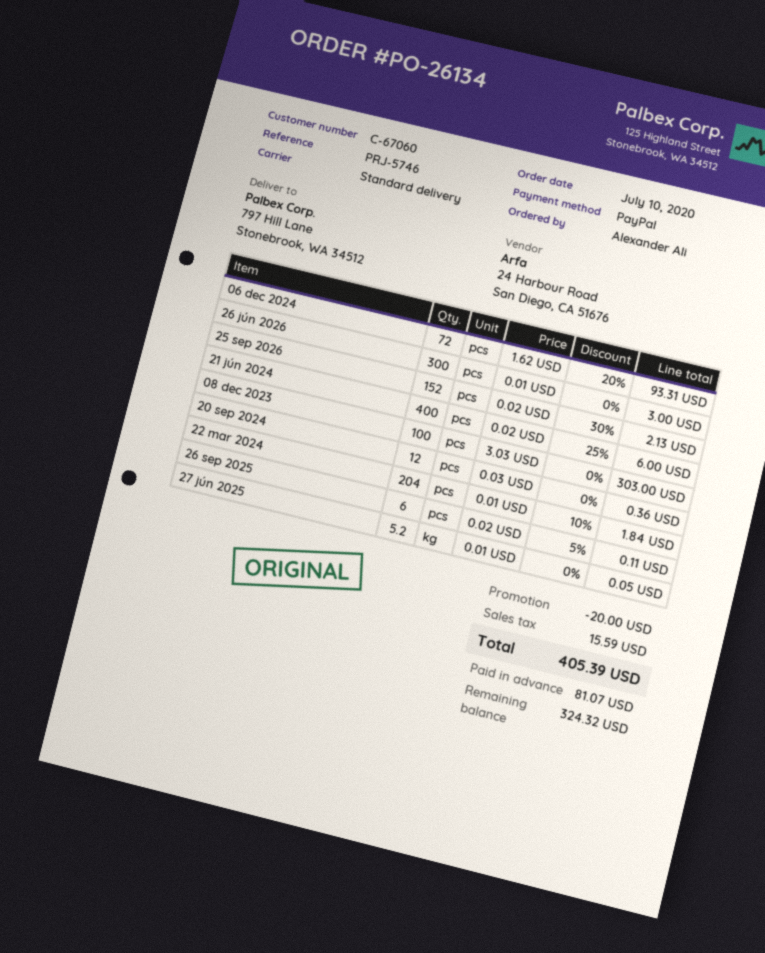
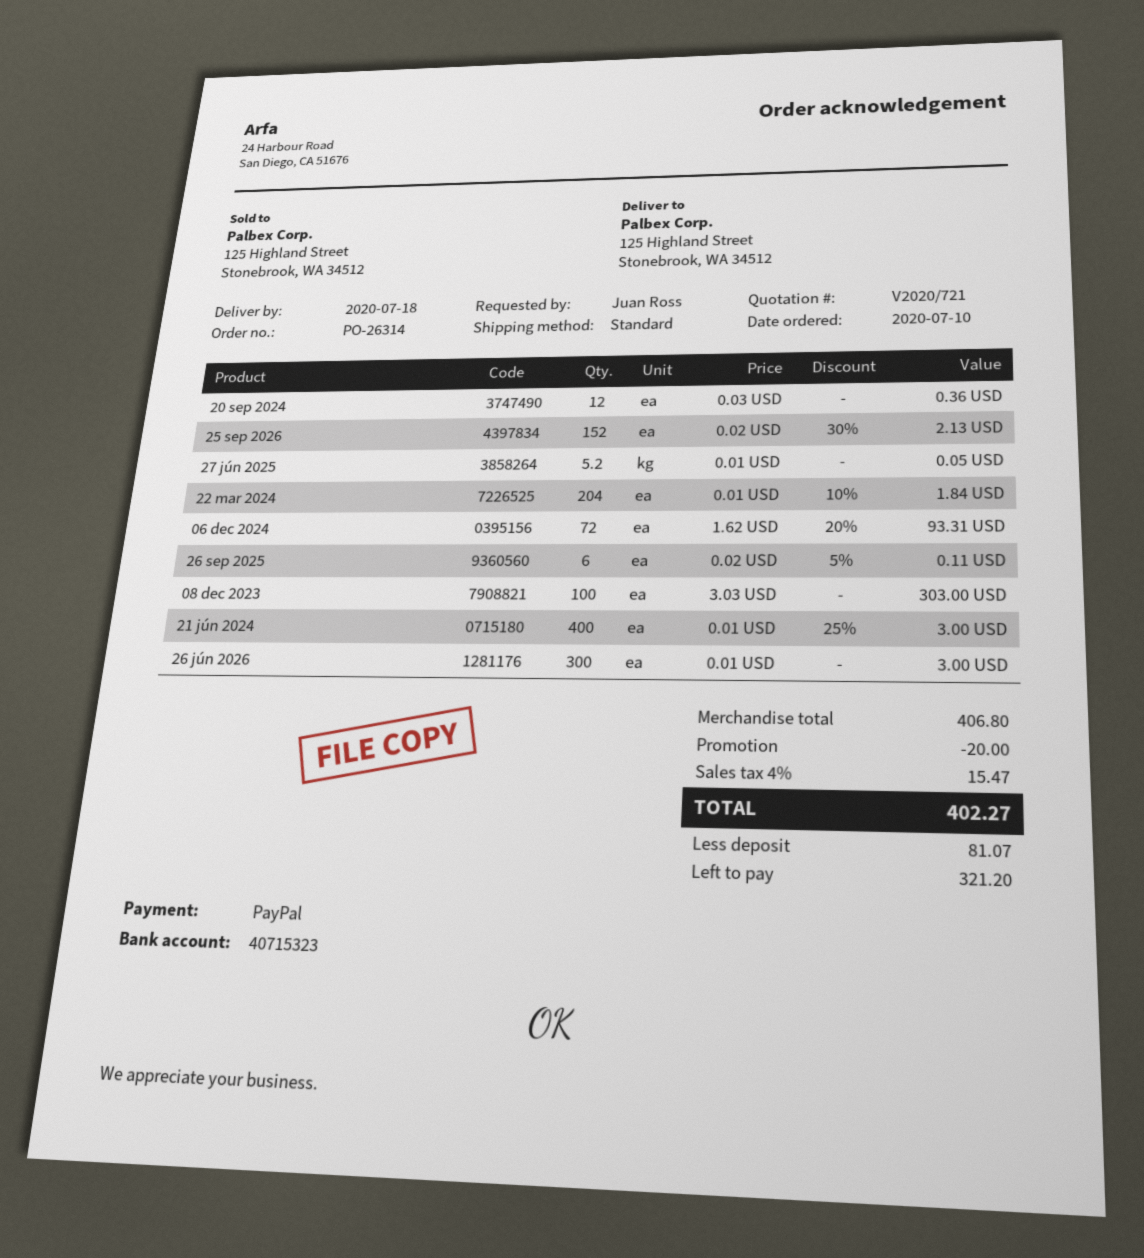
order number: PO-26134 -> PO-26314
ordered by: Alexander Ali -> Juan Ross
ship to: 797 Hill Lane, Stonebrook, WA 34512 -> 125 Highland Street, Stonebrook, WA 34512
21 jún 2024: 400 x 0.02 - 25% = 6.00 -> 400 x 0.01 - 25% = 3.00
tax: 15.59 -> 15.47
total: 405.39 -> 402.27
balance: 324.32 -> 321.20

